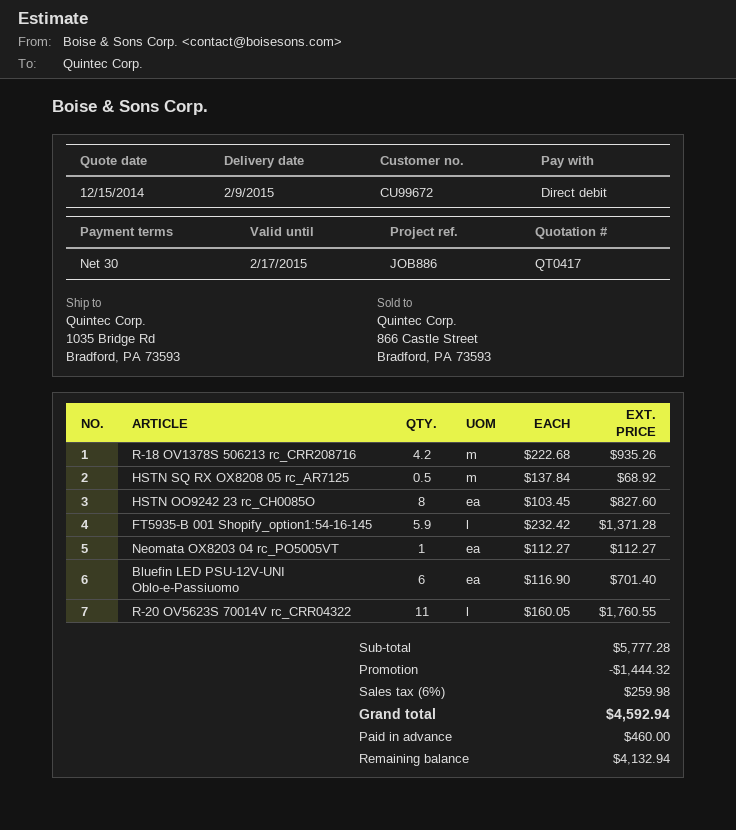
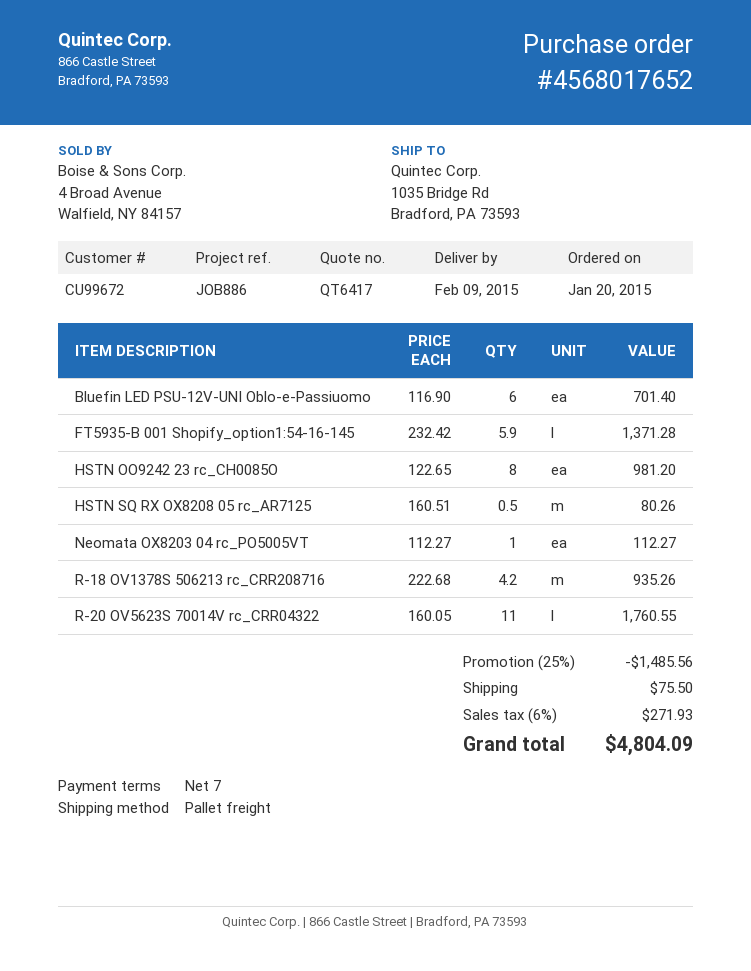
quote number: QT0417 -> QT6417
payment terms: 30 days -> 7 days
HSTN SQ RX OX8208 05 rc_AR7125: 0.5 x 137.84 = 68.92 -> 0.5 x 160.51 = 80.26
HSTN OO9242 23 rc_CH0085O: 8 x 103.45 = 827.60 -> 8 x 122.65 = 981.20
discount: 1444.32 -> 1485.56
shipping: none -> 75.50
tax: 6% = 259.98 -> 6% = 271.93
total: 4592.94 -> 4804.09

